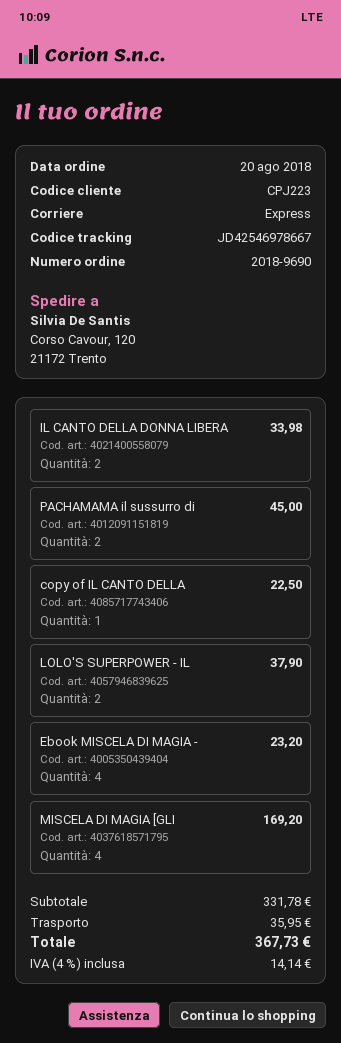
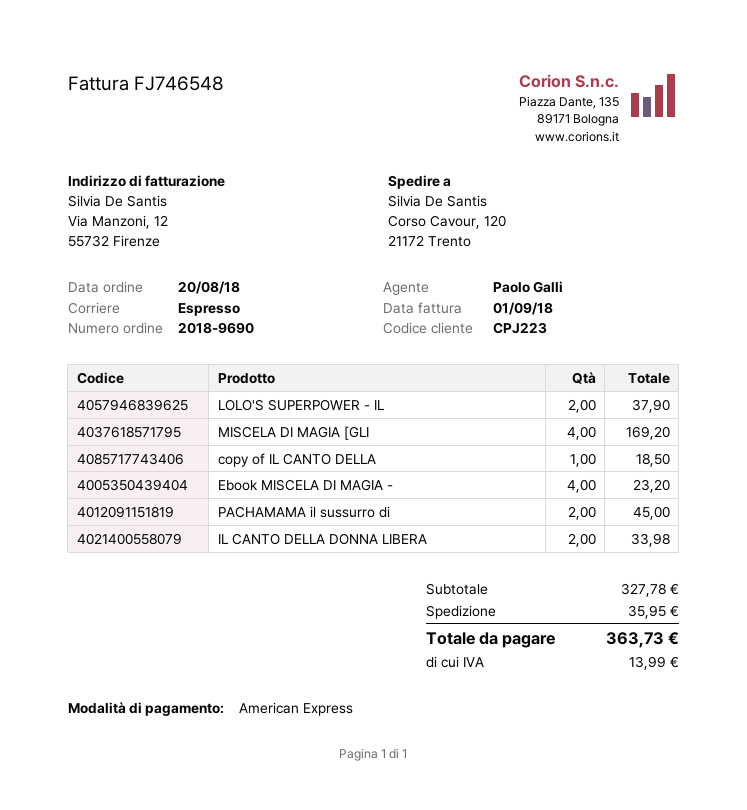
copy of IL CANTO DELLA: 1 for 22.50 -> 1 for 18.50
subtotal: 331.78 -> 327.78
tax: 14.14 -> 13.99
total: 367.73 -> 363.73

